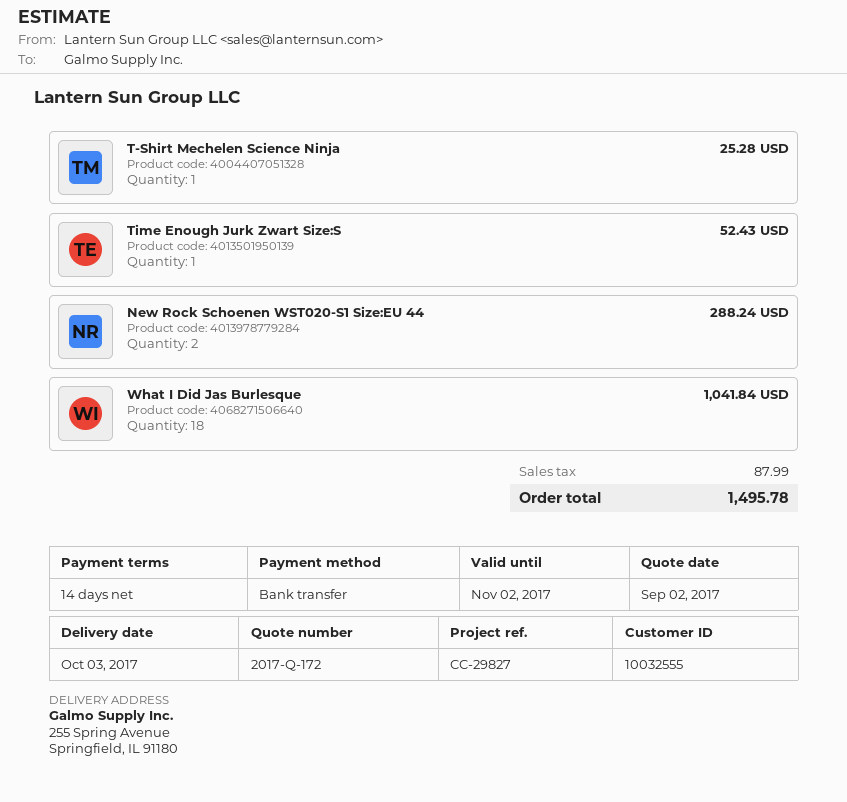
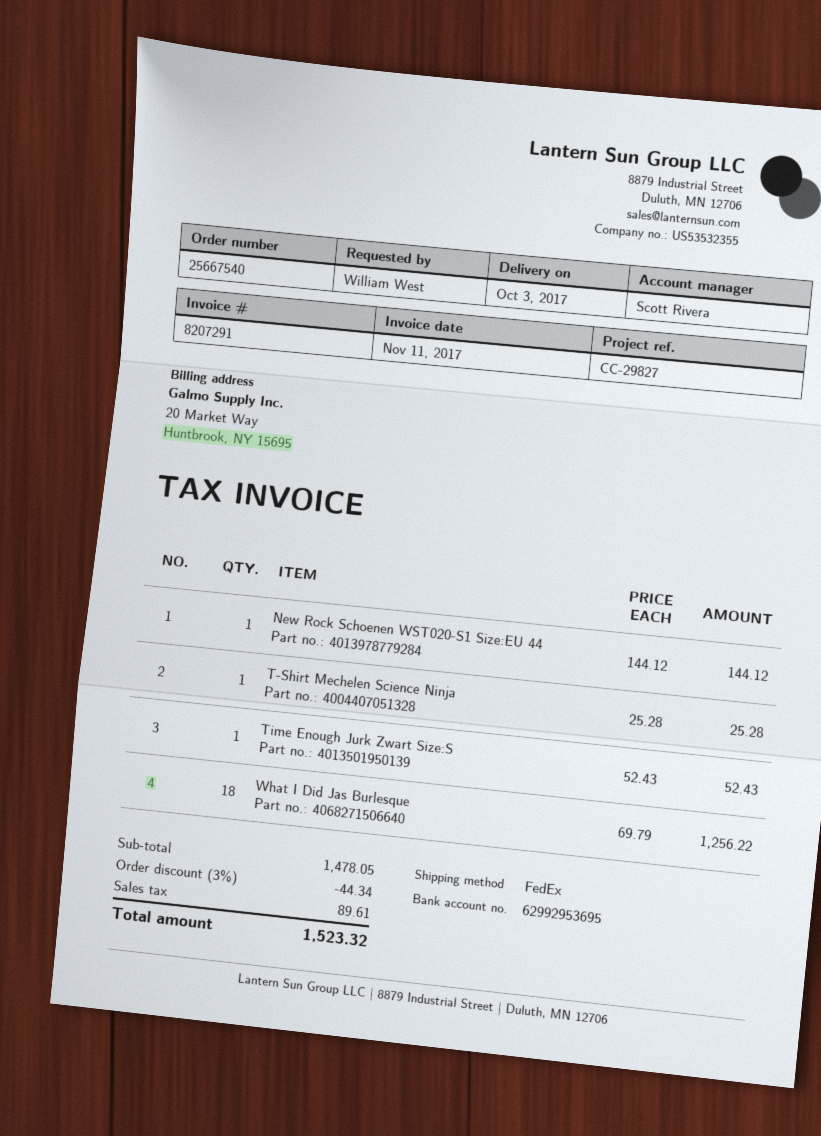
New Rock Schoenen WST020-S1 Size:EU 44: 2 for 288.24 -> 1 for 144.12
What I Did Jas Burlesque: 18 for 1041.84 -> 18 for 1256.22
discount: none -> 3% = 44.34
tax: 87.99 -> 89.61
total: 1495.78 -> 1523.32

